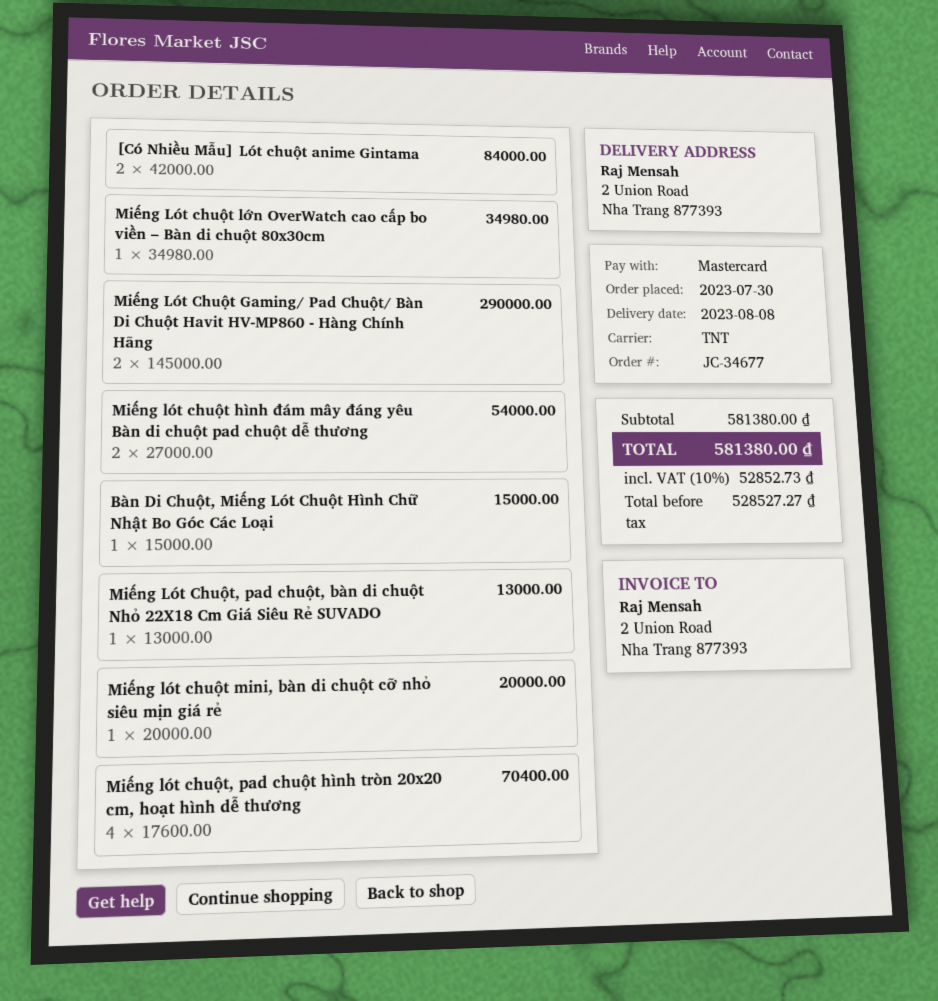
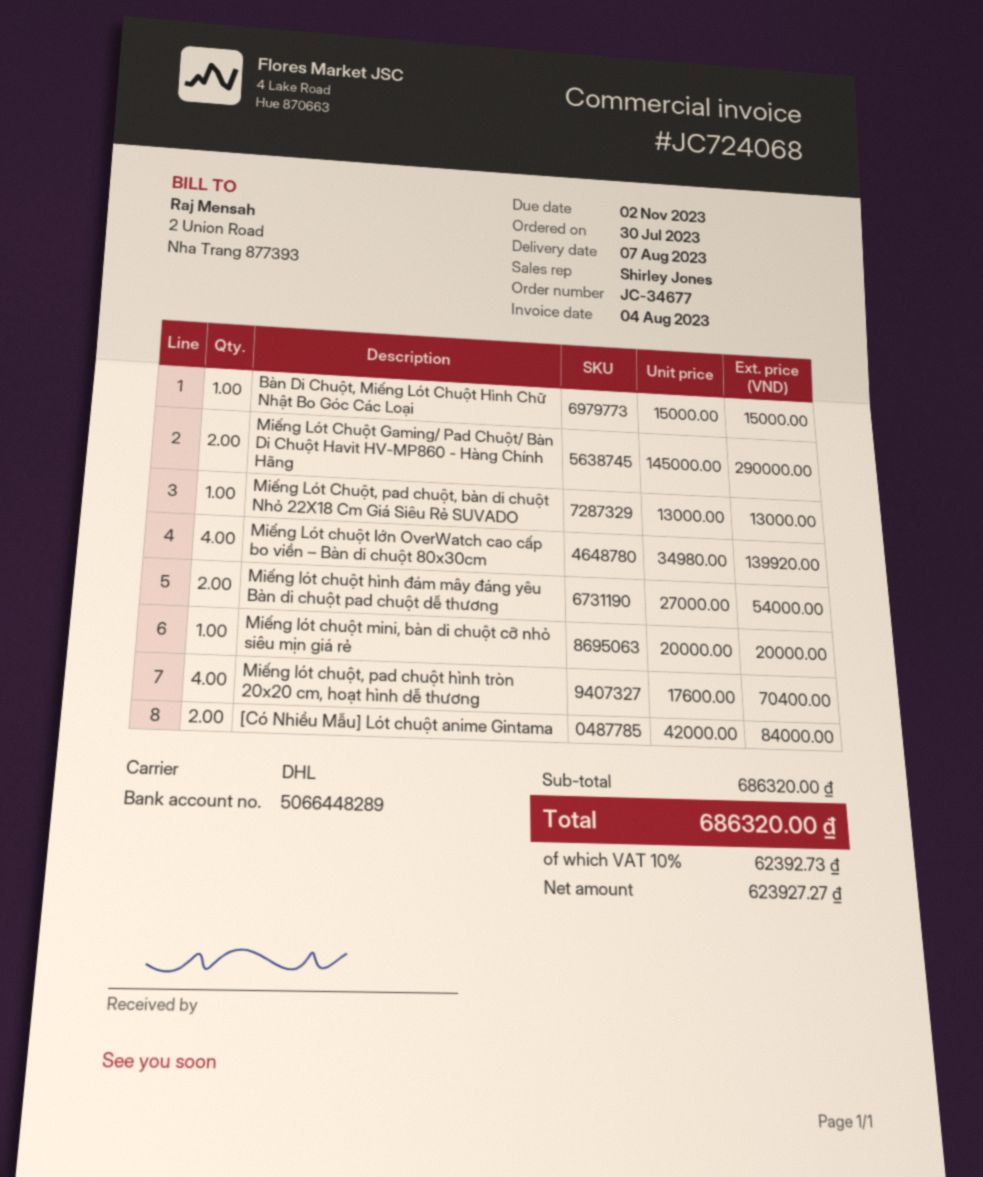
delivery date: 2023-08-08 -> 2023-08-07
shipping method: TNT -> DHL
Miếng Lót chuột lớn OverWatch cao cấp bo viền – Bàn di chuột 80x30cm: 1 x 34980.00 = 34980.00 -> 4 x 34980.00 = 139920.00
subtotal: 581380.00 -> 686320.00
net: 528527.27 -> 623927.27
tax: 10% = 52852.73 -> 10% = 62392.73
total: 581380.00 -> 686320.00

